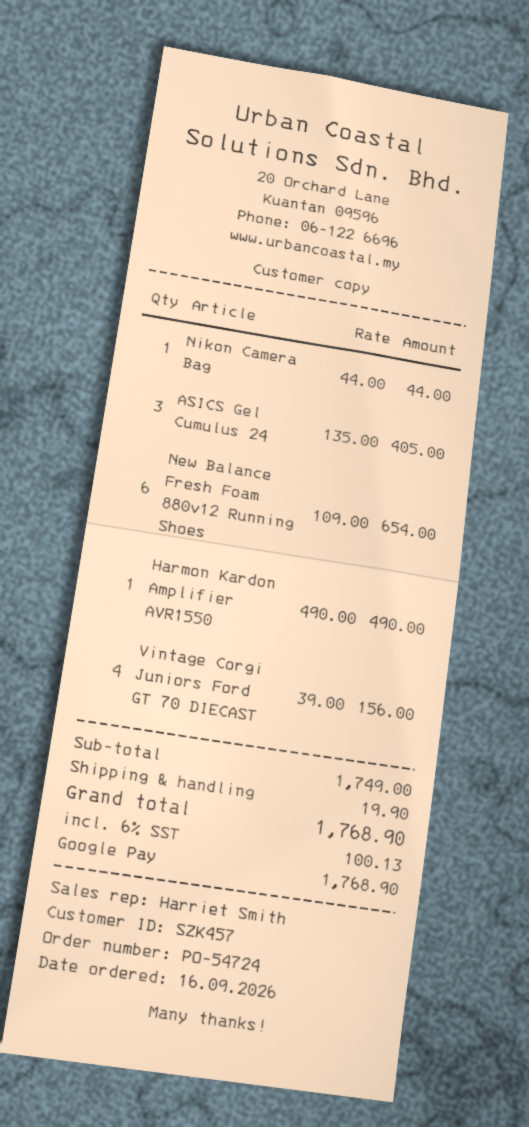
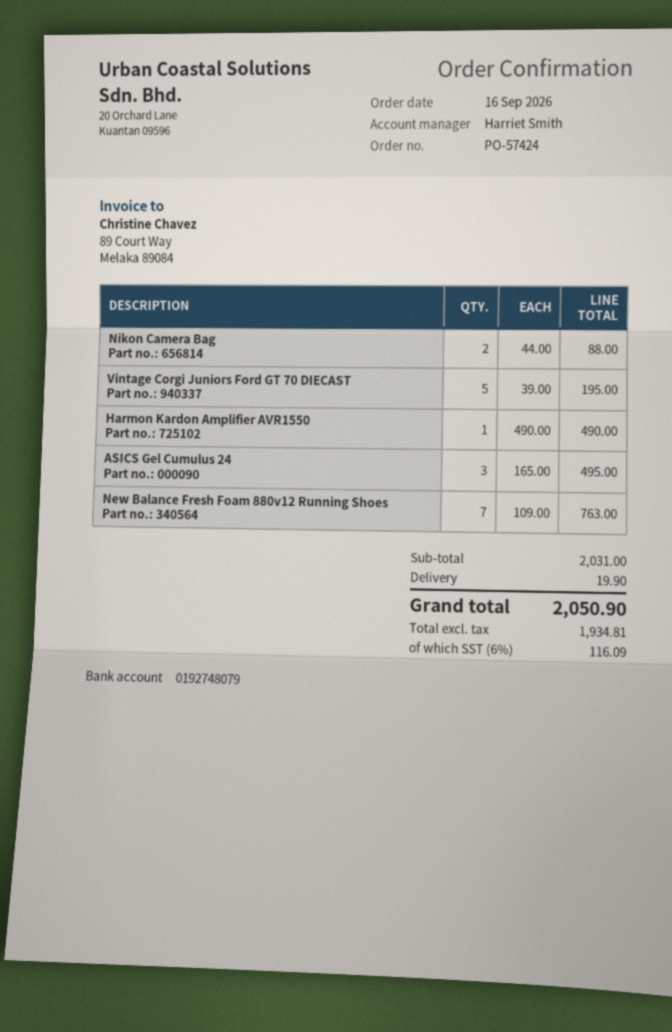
order number: PO-54724 -> PO-57424
Nikon Camera Bag: 1 x 44.00 = 44.00 -> 2 x 44.00 = 88.00
ASICS Gel Cumulus 24: 3 x 135.00 = 405.00 -> 3 x 165.00 = 495.00
New Balance Fresh Foam 880v12 Running Shoes: 6 x 109.00 = 654.00 -> 7 x 109.00 = 763.00
Vintage Corgi Juniors Ford GT 70 DIECAST: 4 x 39.00 = 156.00 -> 5 x 39.00 = 195.00
subtotal: 1749.00 -> 2031.00
tax: 6% = 100.13 -> 6% = 116.09
total: 1768.90 -> 2050.90

